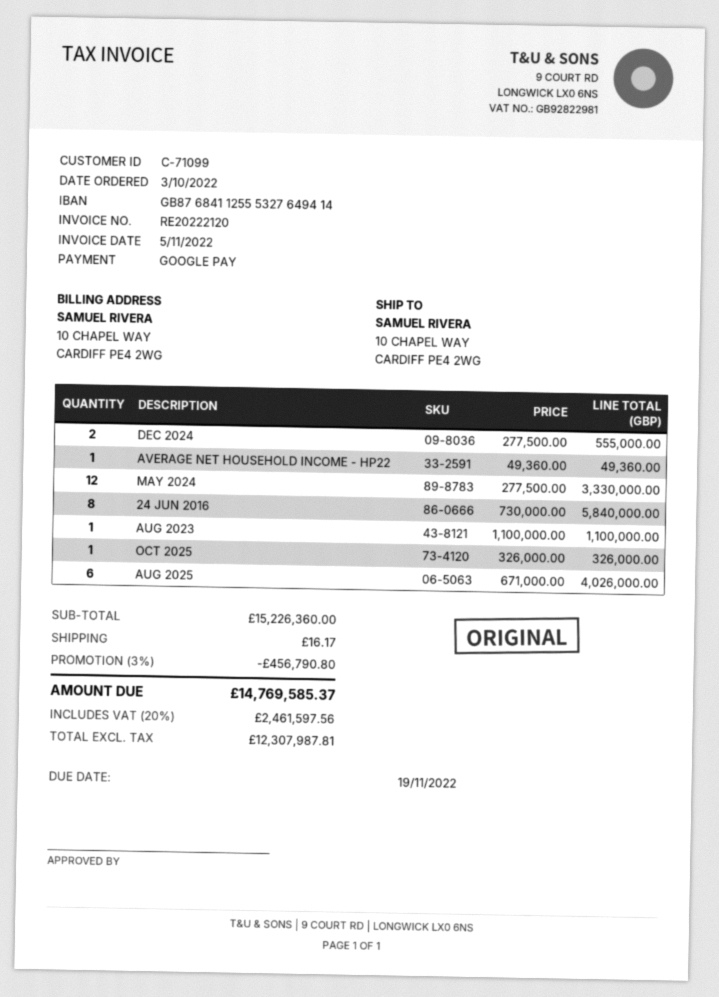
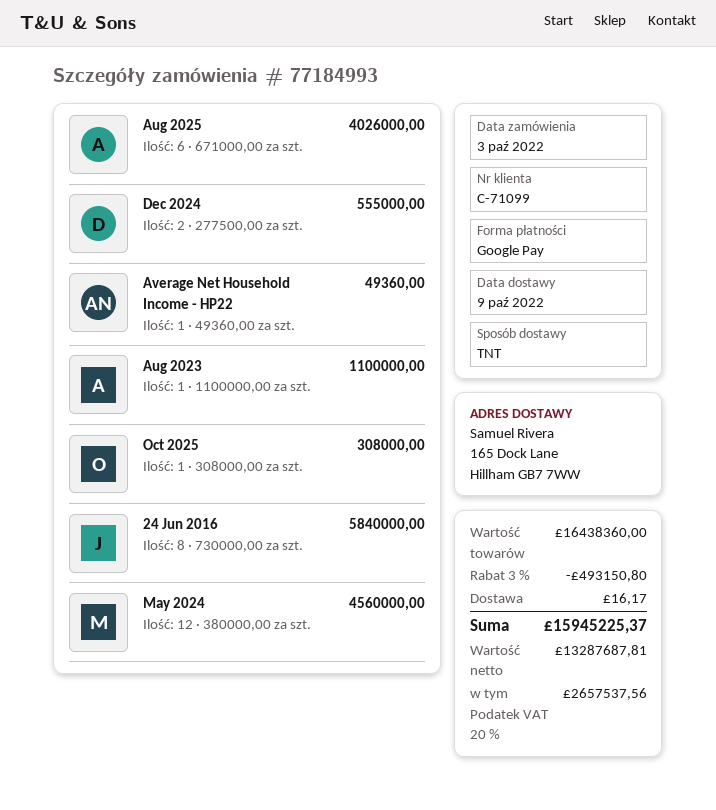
ship to: 10 CHAPEL WAY, CARDIFF PE4 2WG -> 165 Dock Lane, Hillham GB7 7WW
MAY 2024: 12 x 277500.00 = 3330000.00 -> 12 x 380000.00 = 4560000.00
OCT 2025: 1 x 326000.00 = 326000.00 -> 1 x 308000.00 = 308000.00
subtotal: 15226360.00 -> 16438360.00
discount: 3% = 456790.80 -> 3% = 493150.80
net: 12307987.81 -> 13287687.81
tax: 20% = 2461597.56 -> 20% = 2657537.56
total: 14769585.37 -> 15945225.37

